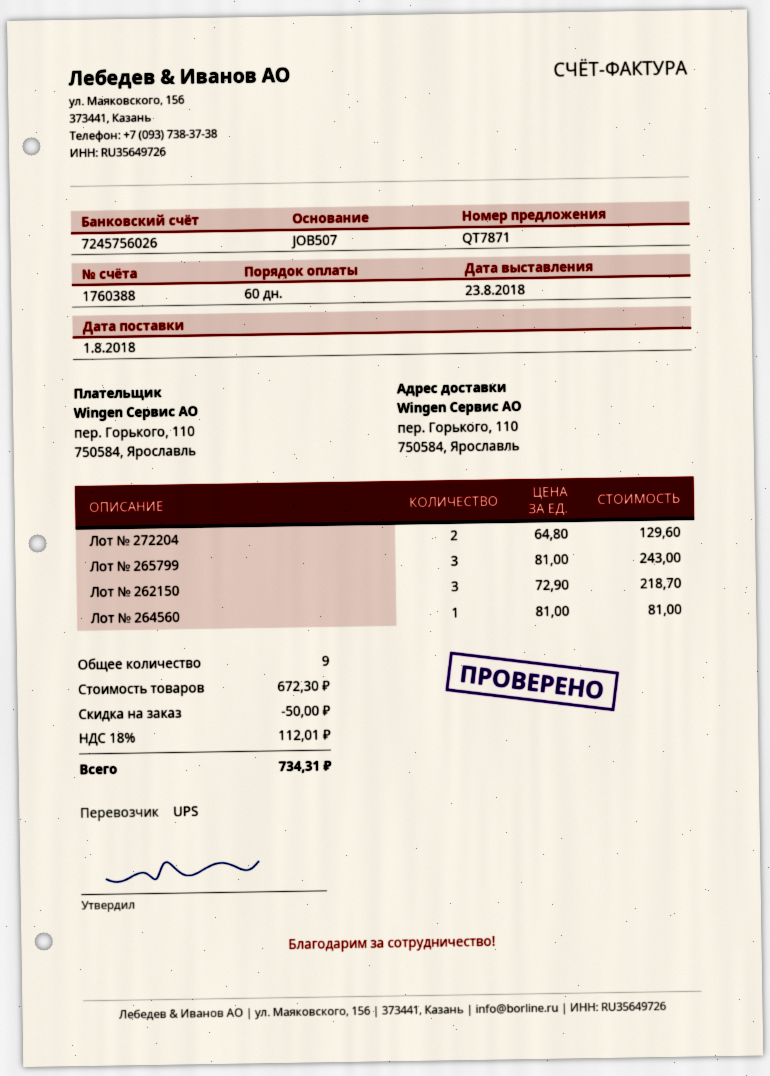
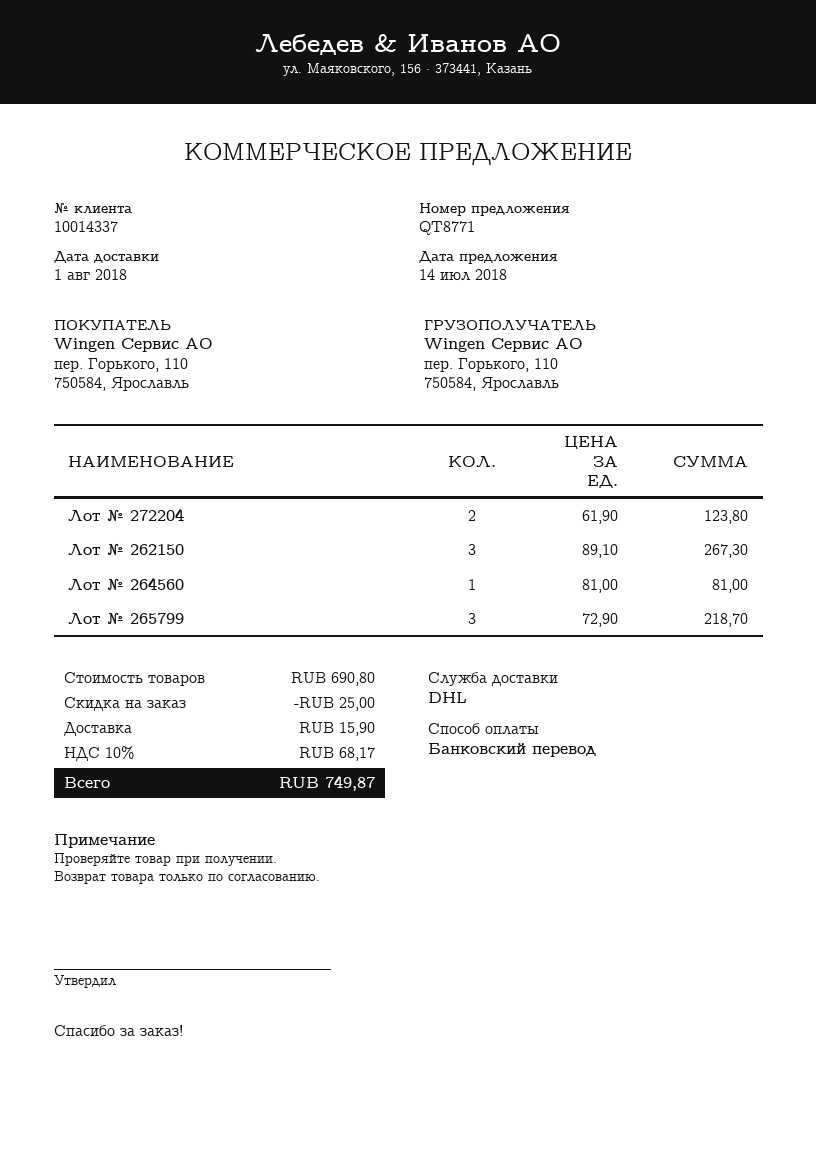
quote number: QT7871 -> QT8771
shipping method: UPS -> DHL
Лот № 272204: 2 x 64.80 = 129.60 -> 2 x 61.90 = 123.80
Лот № 265799: 3 x 81.00 = 243.00 -> 3 x 72.90 = 218.70
Лот № 262150: 3 x 72.90 = 218.70 -> 3 x 89.10 = 267.30
subtotal: 672.30 -> 690.80
discount: 50.00 -> 25.00
shipping: none -> 15.90
tax: 18% = 112.01 -> 10% = 68.17
total: 734.31 -> 749.87

